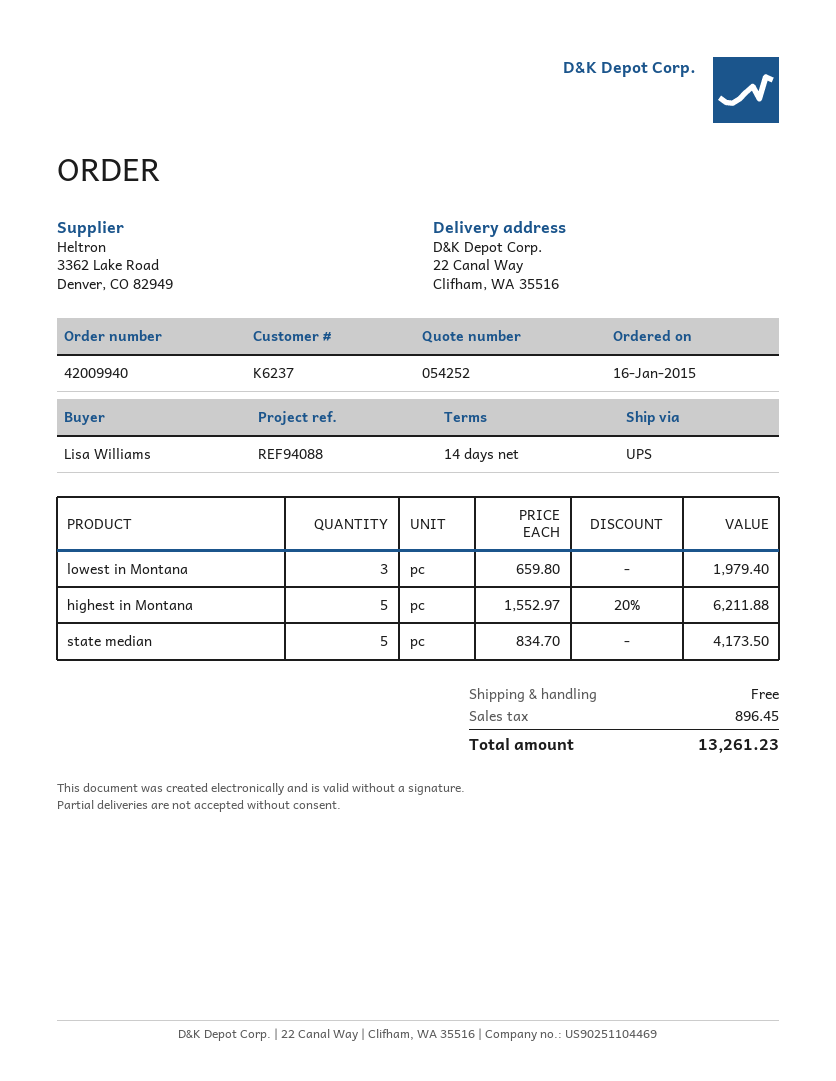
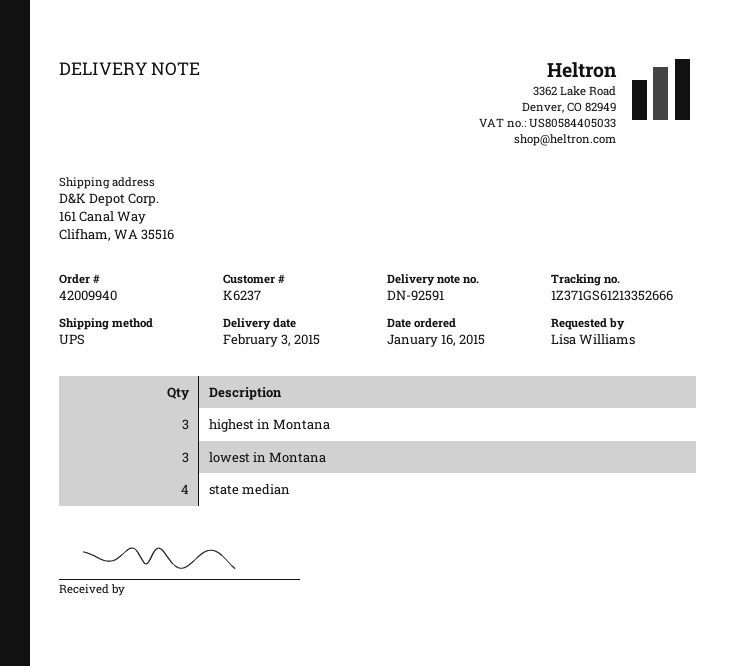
ship to: 22 Canal Way, Clifham, WA 35516 -> 161 Canal Way, Clifham, WA 35516
highest in Montana: 5 -> 3
state median: 5 -> 4

